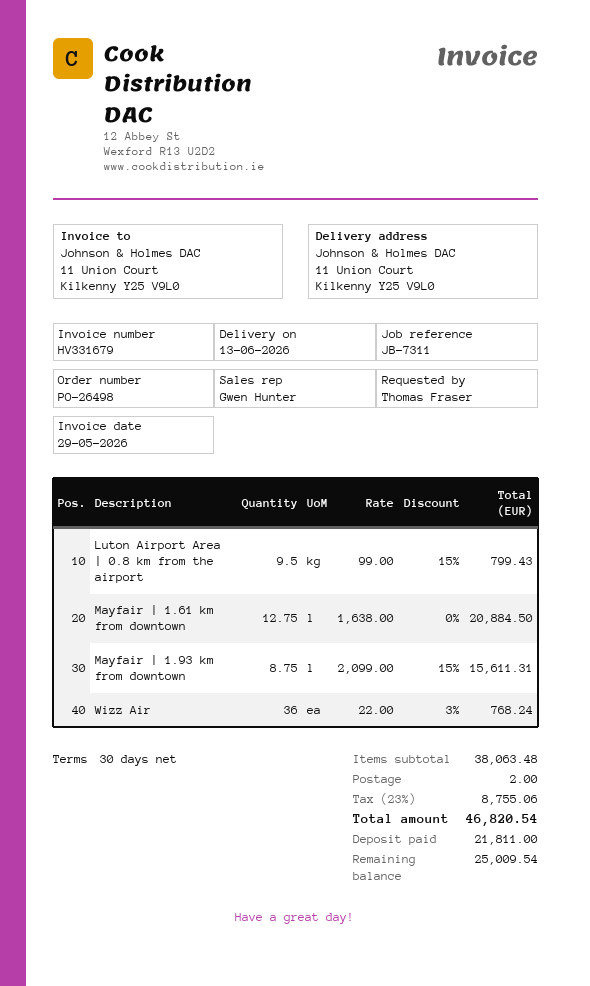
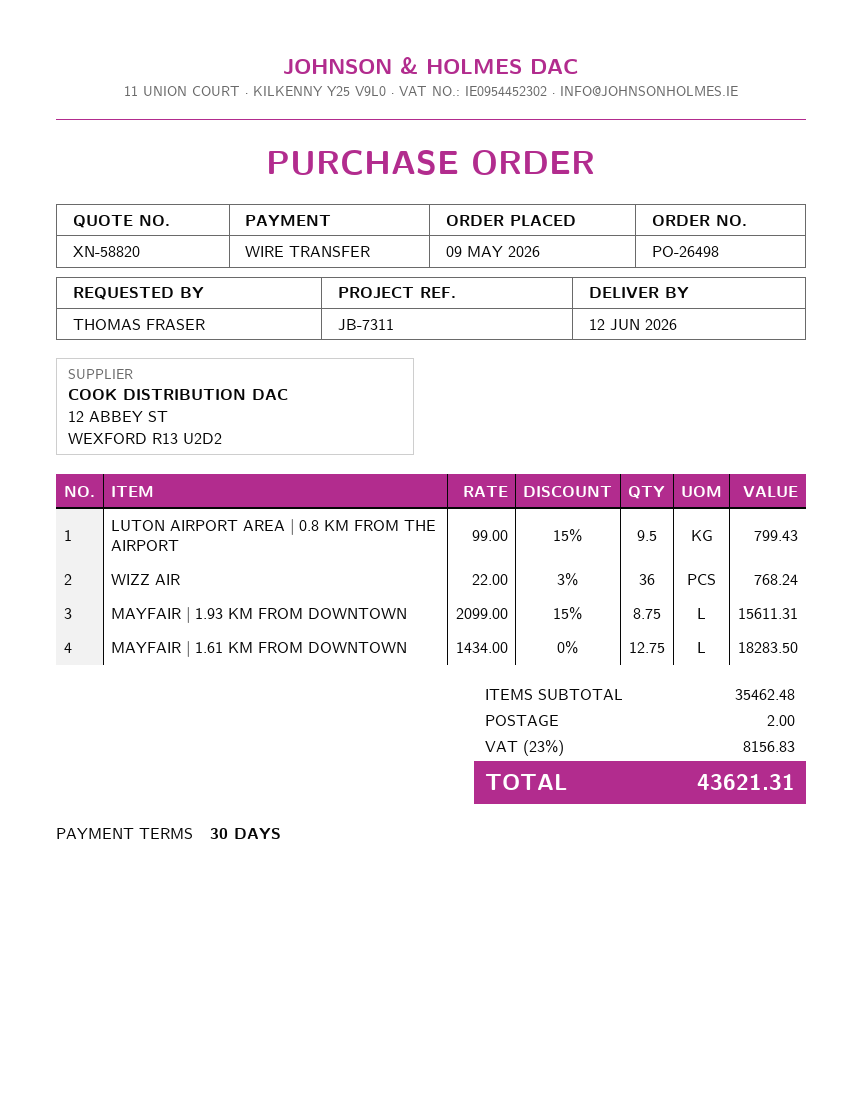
delivery date: 2026-06-13 -> 2026-06-12
Mayfair | 1.61 km from downtown: 12.75 x 1638.00 = 20884.50 -> 12.75 x 1434.00 = 18283.50
subtotal: 38063.48 -> 35462.48
tax: 23% = 8755.06 -> 23% = 8156.83
total: 46820.54 -> 43621.31

